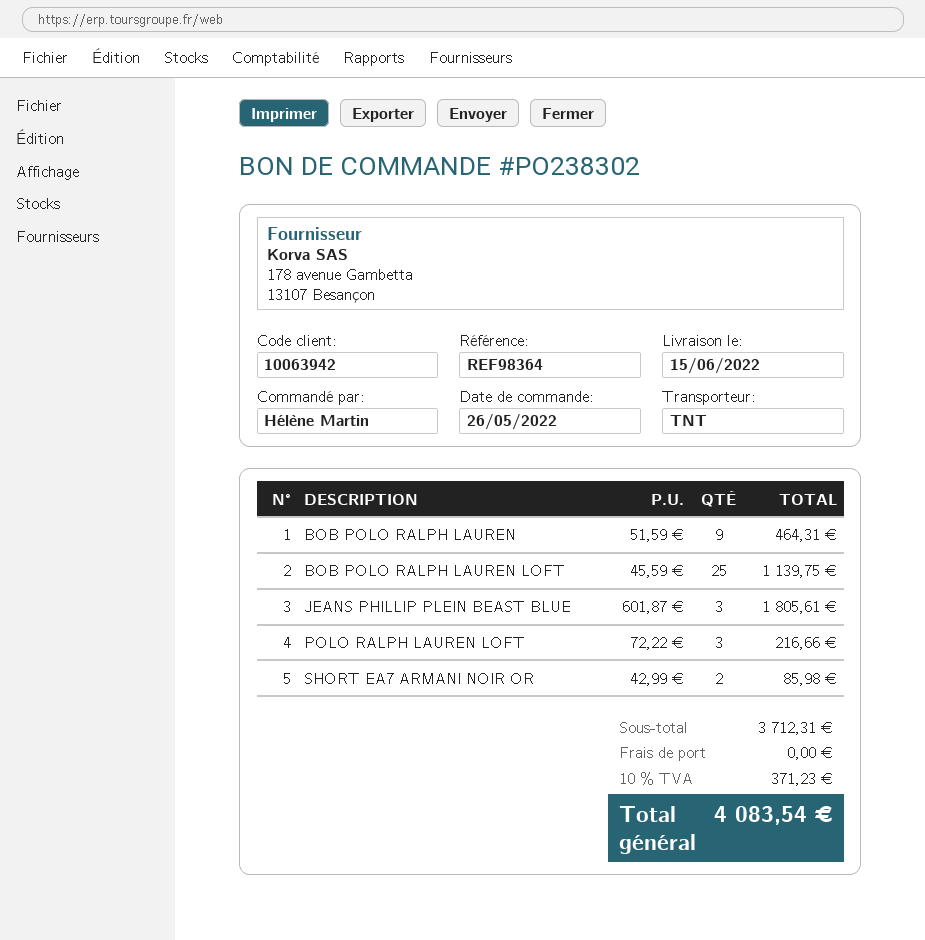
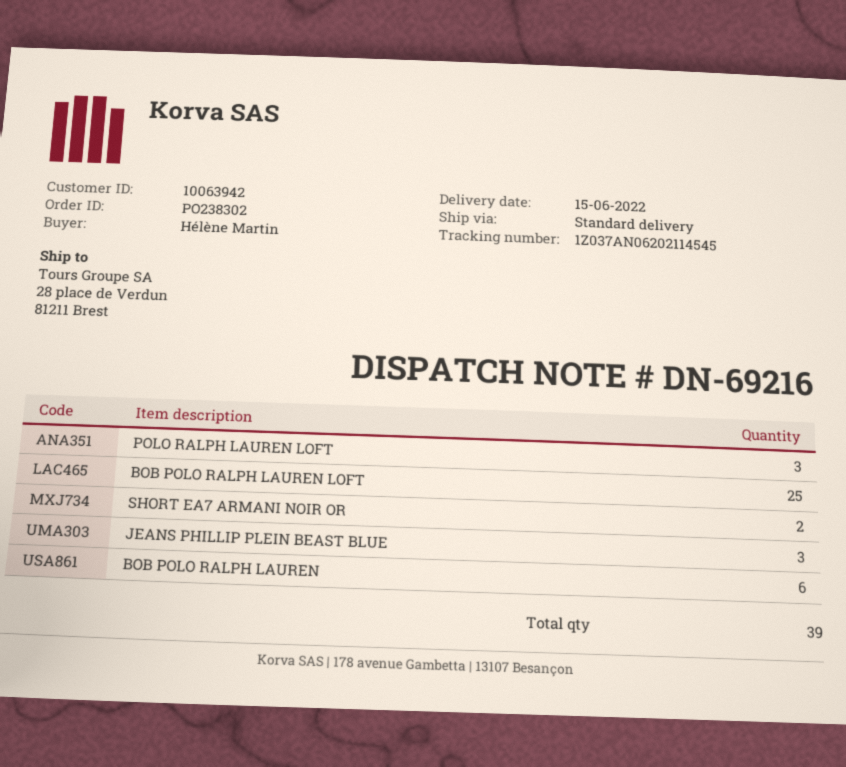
shipping method: TNT -> standard
BOB POLO RALPH LAUREN: 9 -> 6

